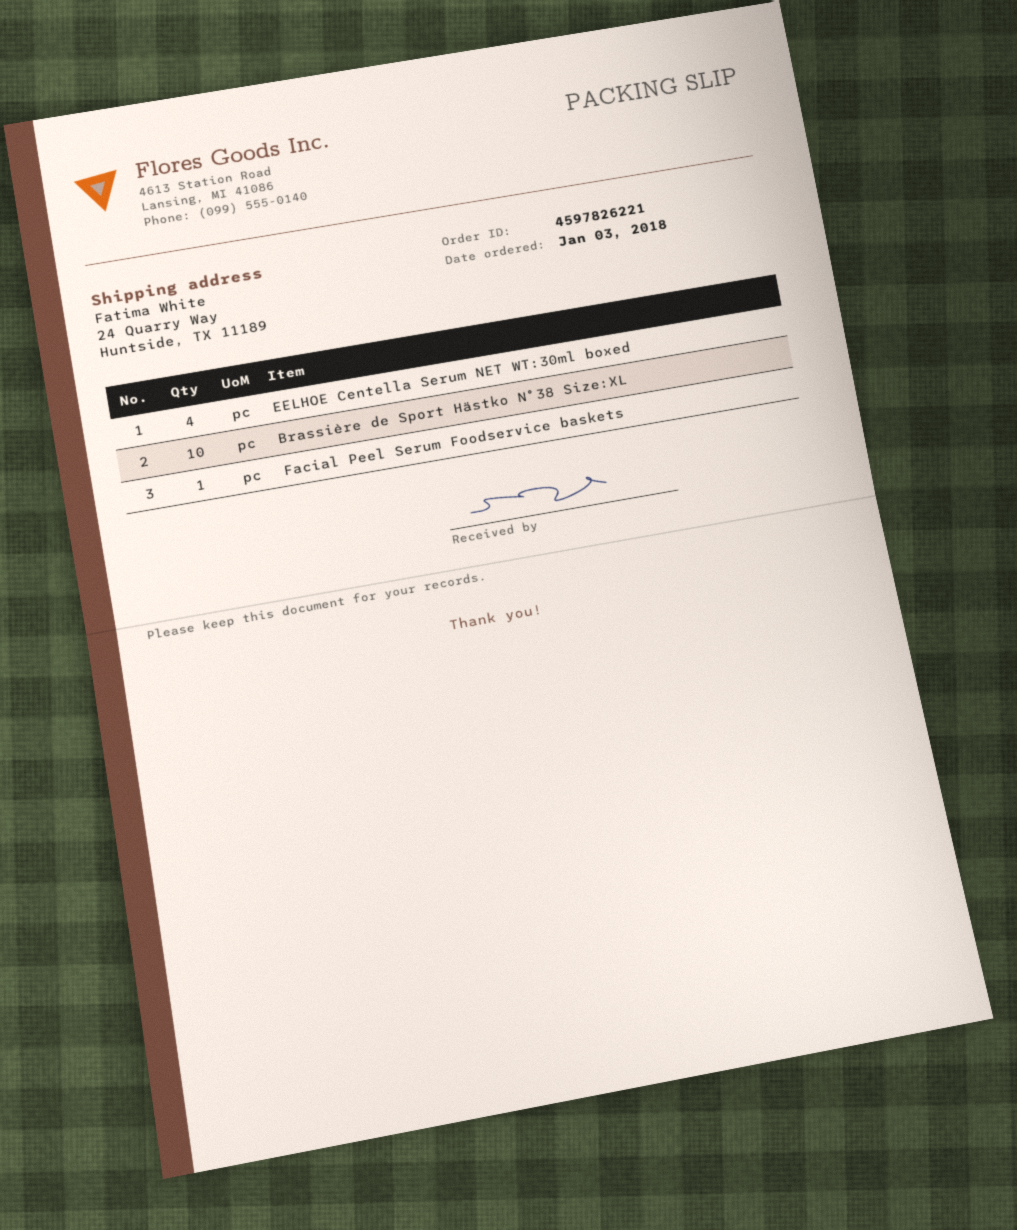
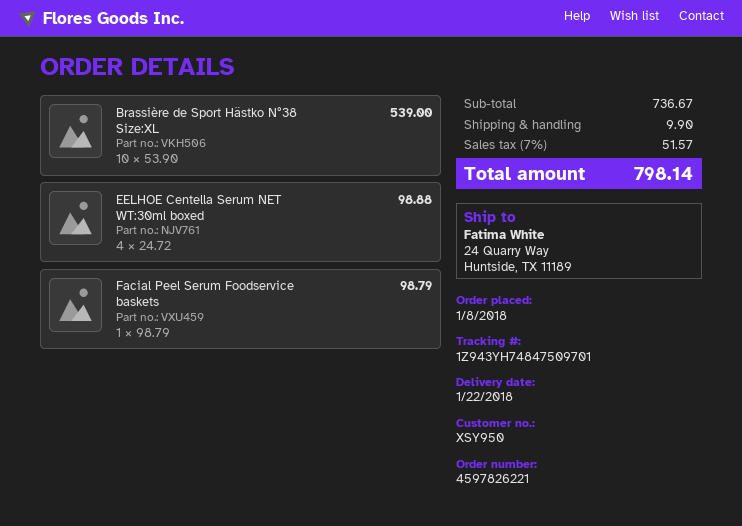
order date: 2018-01-03 -> 2018-01-08

